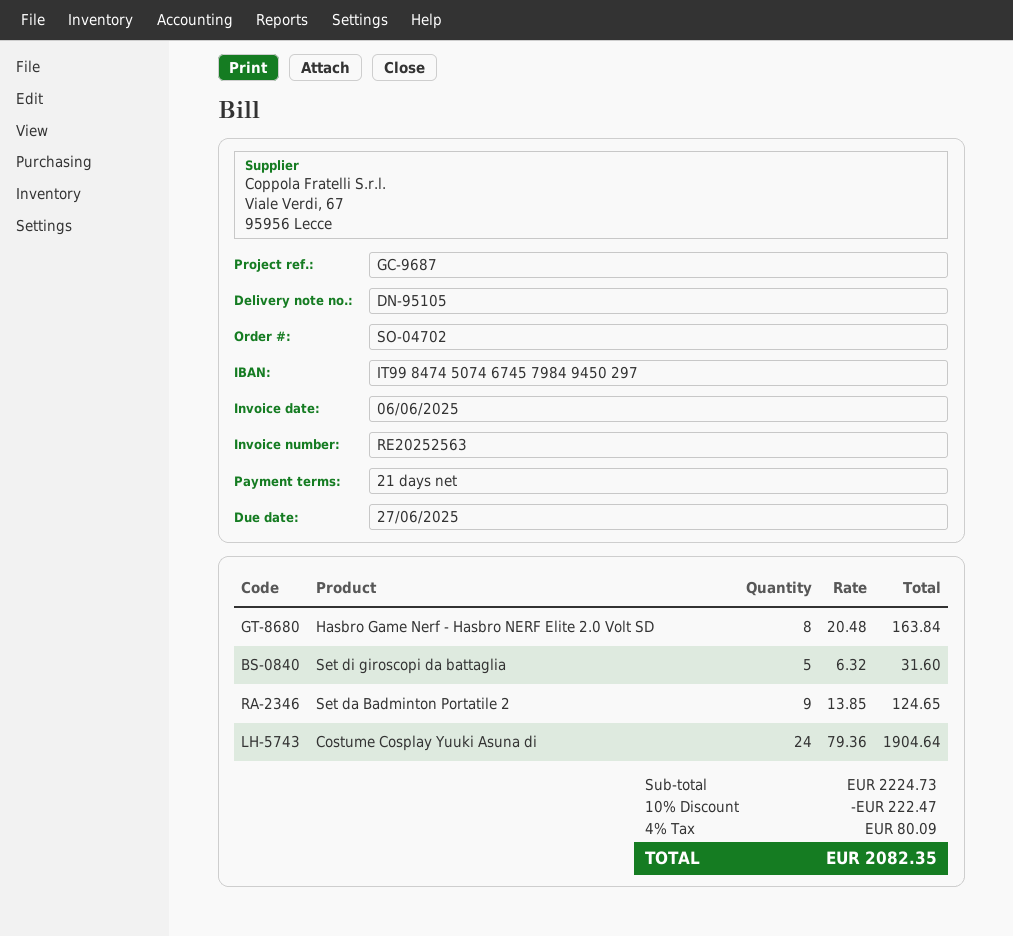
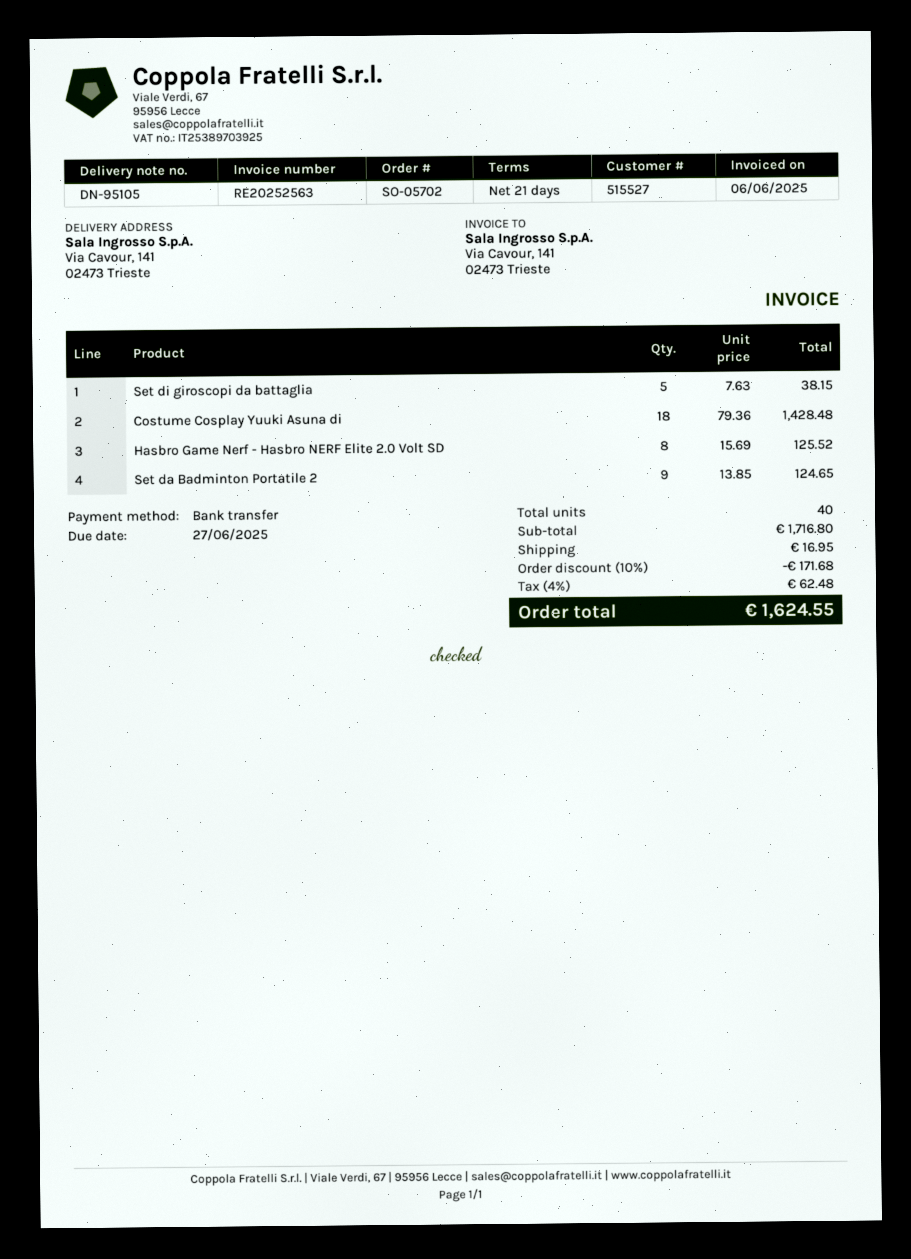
order number: SO-04702 -> SO-05702
Hasbro Game Nerf - Hasbro NERF Elite 2.0 Volt SD: 8 x 20.48 = 163.84 -> 8 x 15.69 = 125.52
Set di giroscopi da battaglia: 5 x 6.32 = 31.60 -> 5 x 7.63 = 38.15
Costume Cosplay Yuuki Asuna di: 24 x 79.36 = 1904.64 -> 18 x 79.36 = 1428.48
subtotal: 2224.73 -> 1716.80
discount: 10% = 222.47 -> 10% = 171.68
shipping: none -> 16.95
tax: 4% = 80.09 -> 4% = 62.48
total: 2082.35 -> 1624.55

